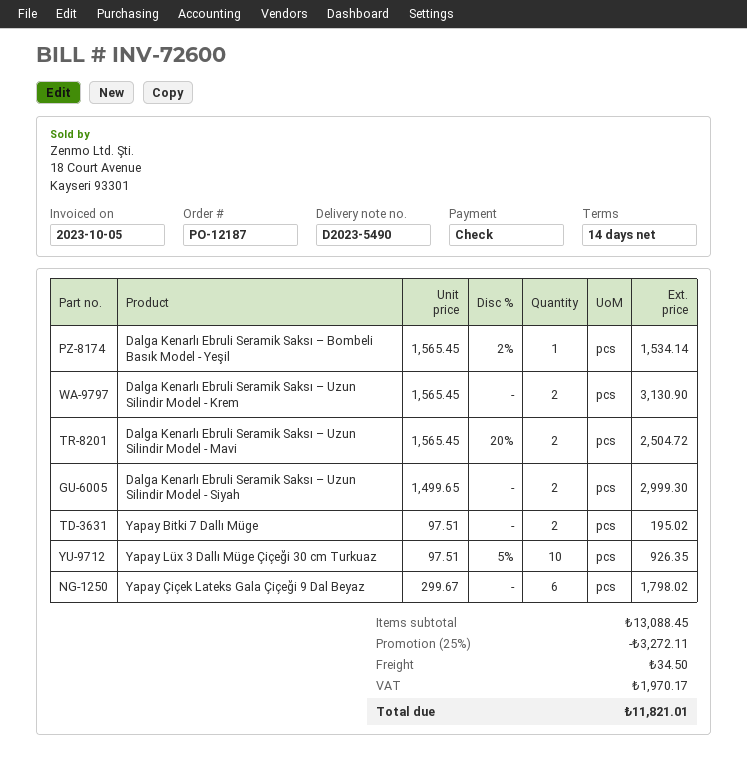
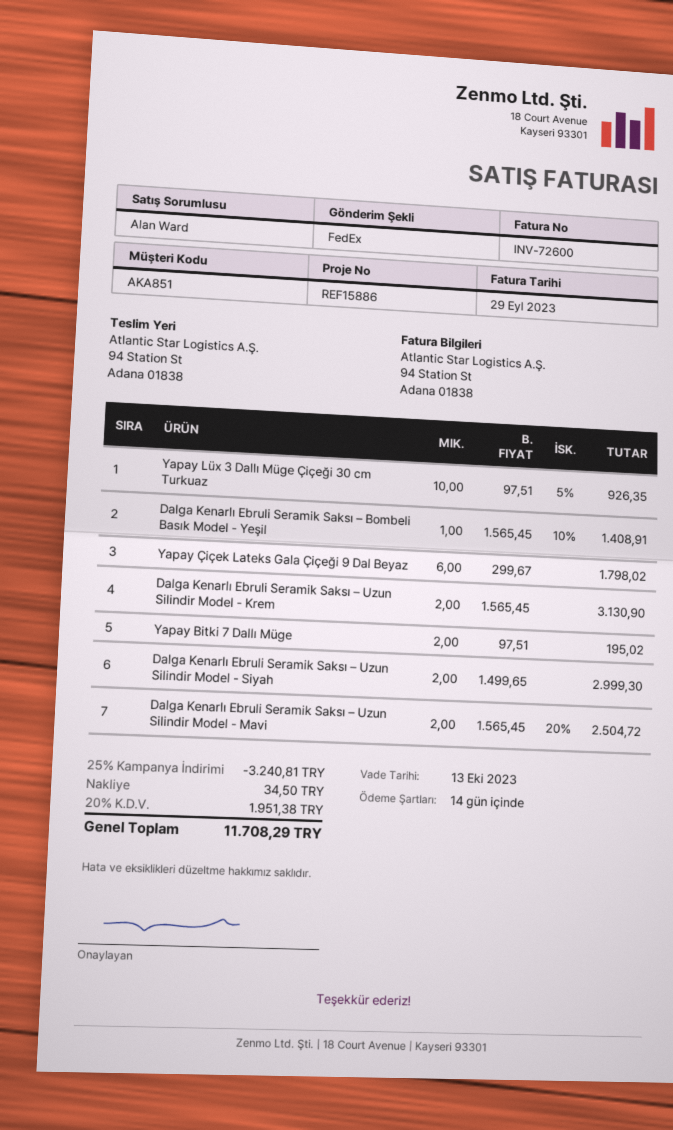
invoice date: 2023-10-05 -> 2023-09-29
Dalga Kenarlı Ebruli Seramik Saksı – Bombeli Basık Model - Yeşil: 1 x 1565.45 - 2% = 1534.14 -> 1 x 1565.45 - 10% = 1408.91
discount: 25% = 3272.11 -> 25% = 3240.81
tax: 1970.17 -> 1951.38
total: 11821.01 -> 11708.29

